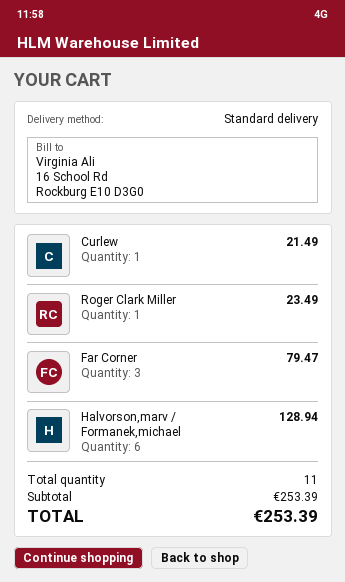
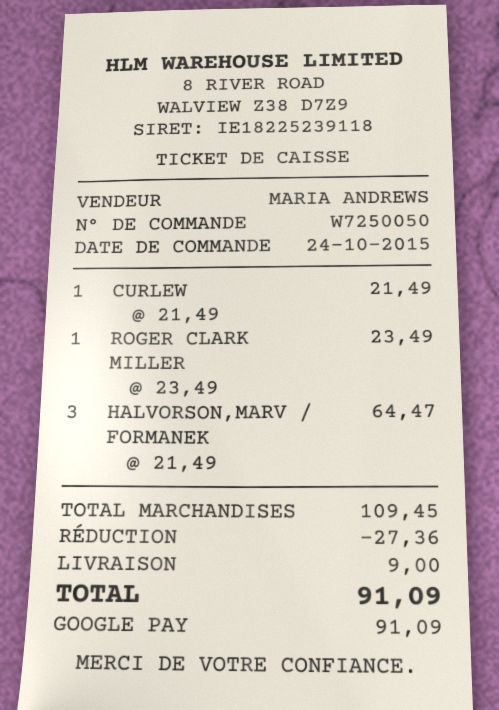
Far Corner: 3 for 79.47 -> none
Halvorson,marv / Formanek,michael: 6 for 128.94 -> 3 for 64.47
subtotal: 253.39 -> 109.45
discount: none -> 27.36
shipping: none -> 9.00
total: 253.39 -> 91.09

